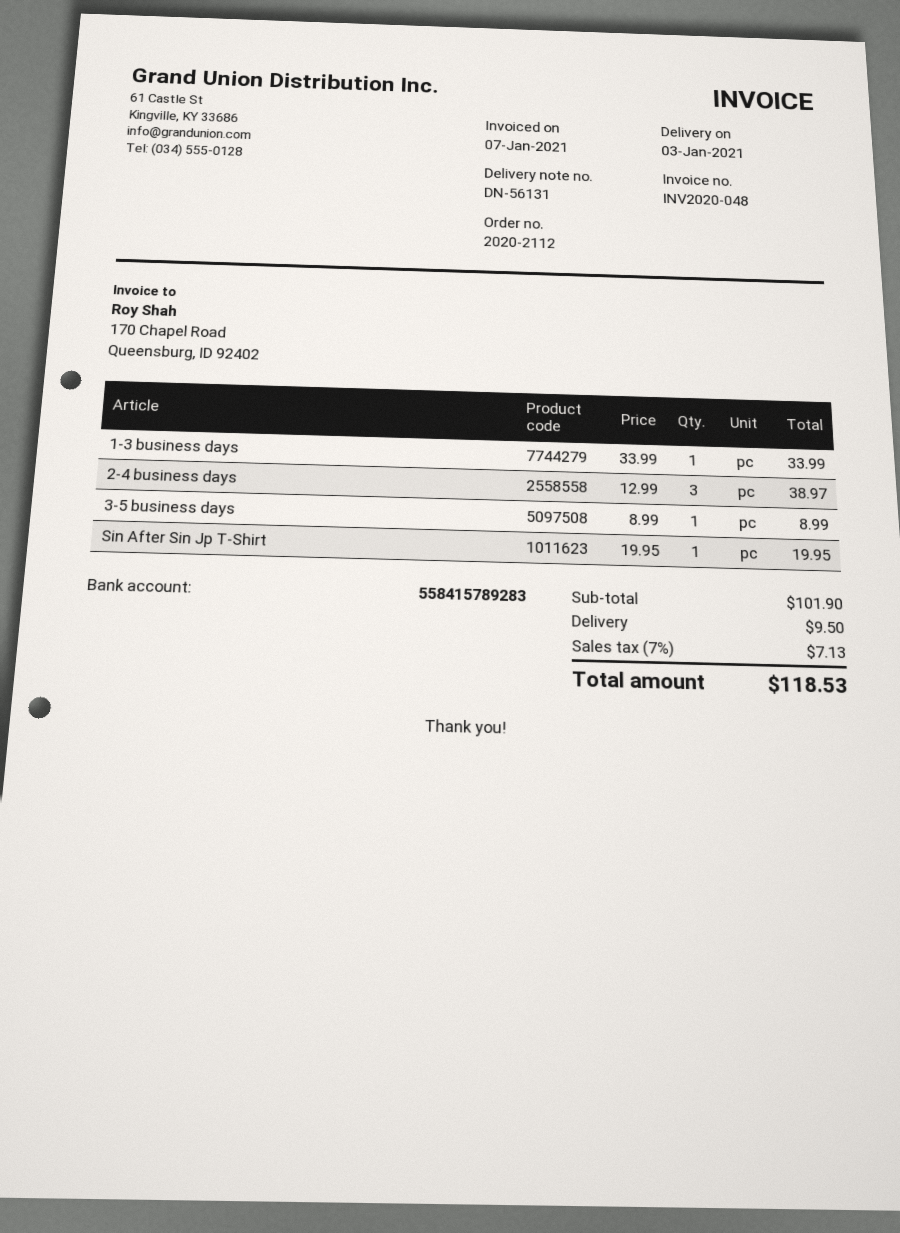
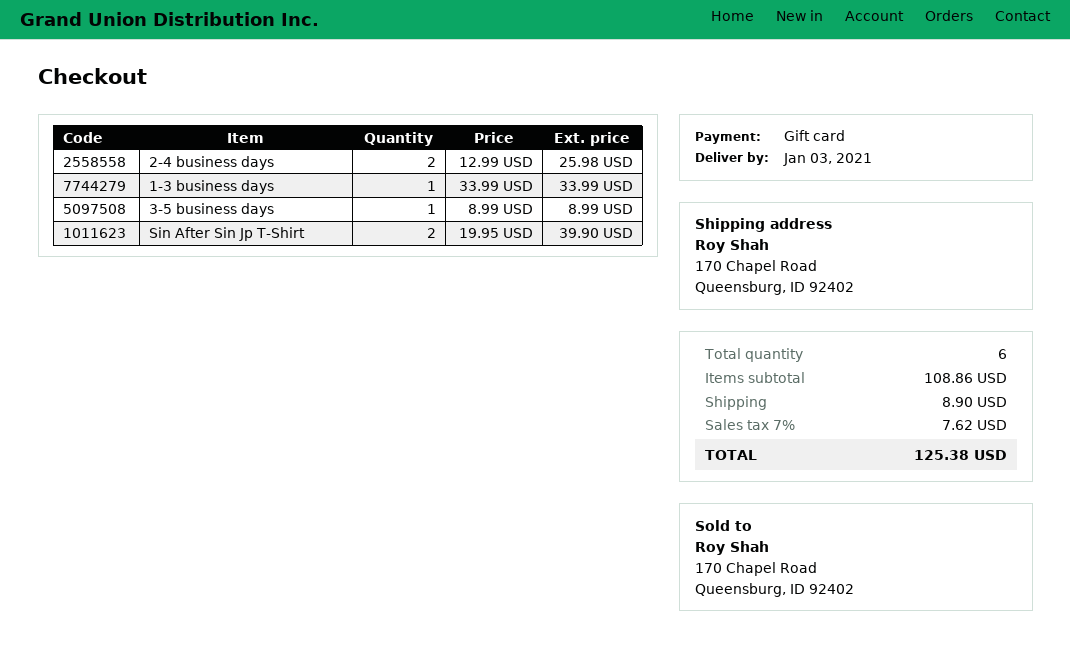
2-4 business days: 3 x 12.99 = 38.97 -> 2 x 12.99 = 25.98
Sin After Sin Jp T-Shirt: 1 x 19.95 = 19.95 -> 2 x 19.95 = 39.90
subtotal: 101.90 -> 108.86
shipping: 9.50 -> 8.90
tax: 7% = 7.13 -> 7% = 7.62
total: 118.53 -> 125.38

